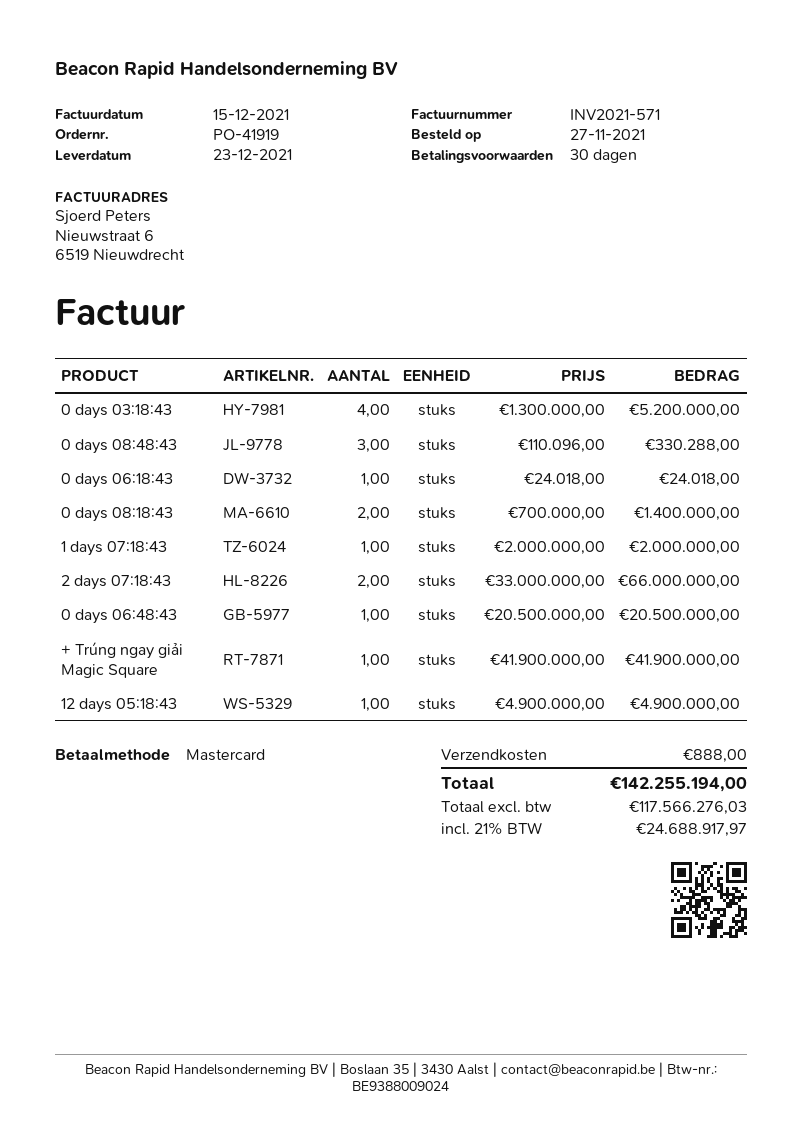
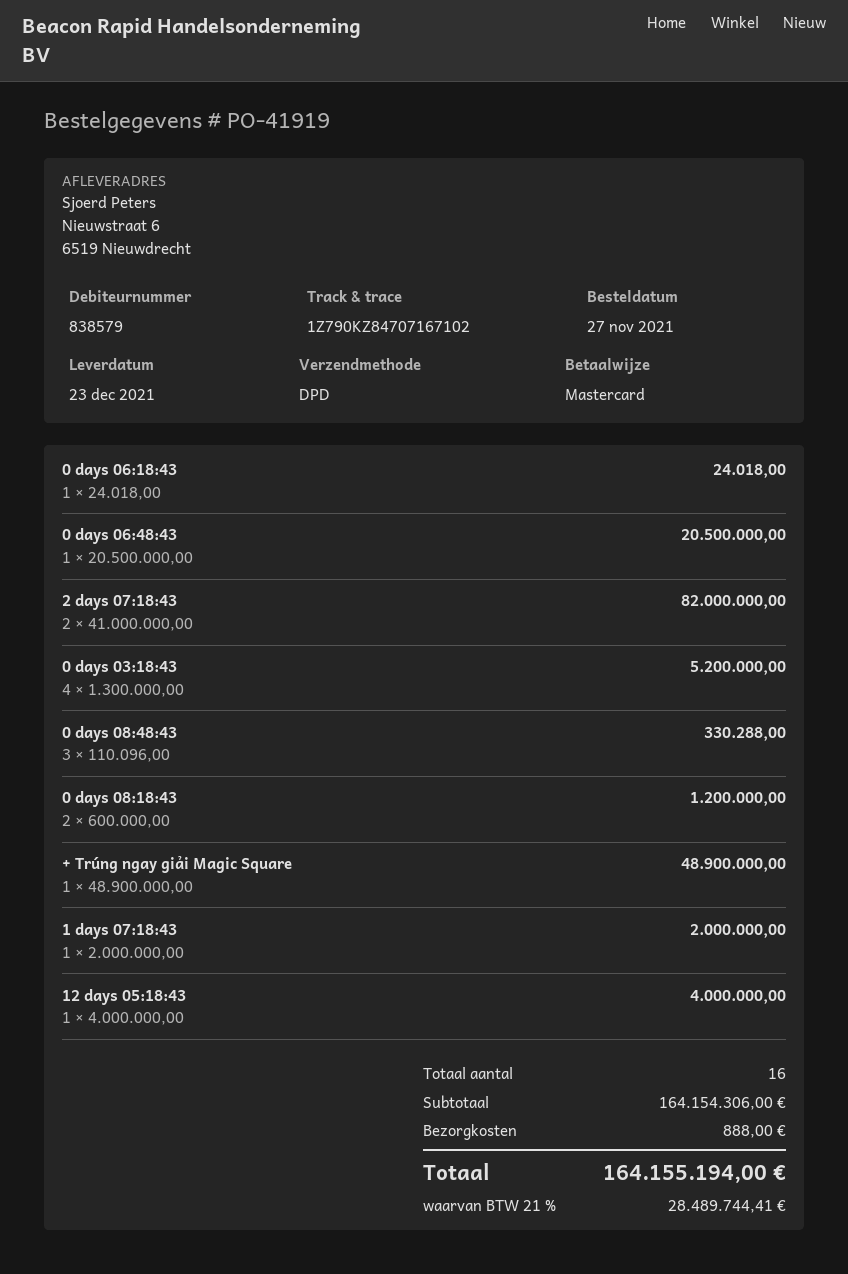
0 days 08:18:43: 2 x 700000.00 = 1400000.00 -> 2 x 600000.00 = 1200000.00
2 days 07:18:43: 2 x 33000000.00 = 66000000.00 -> 2 x 41000000.00 = 82000000.00
+ Trúng ngay giải Magic Square: 1 x 41900000.00 = 41900000.00 -> 1 x 48900000.00 = 48900000.00
12 days 05:18:43: 1 x 4900000.00 = 4900000.00 -> 1 x 4000000.00 = 4000000.00
tax: 21% = 24688917.97 -> 21% = 28489744.41
total: 142255194.00 -> 164155194.00

